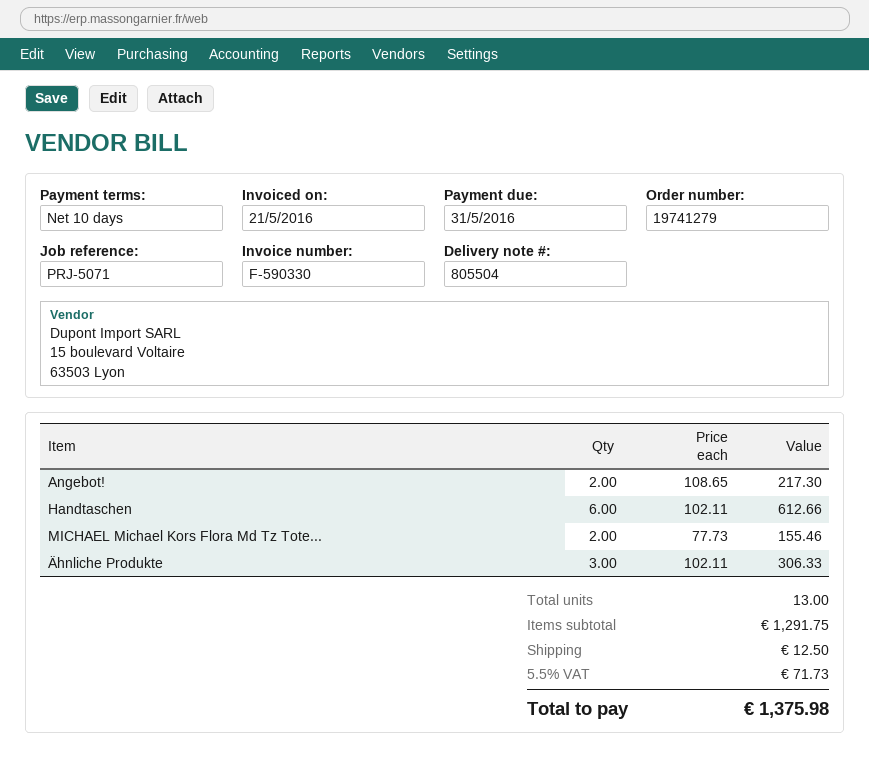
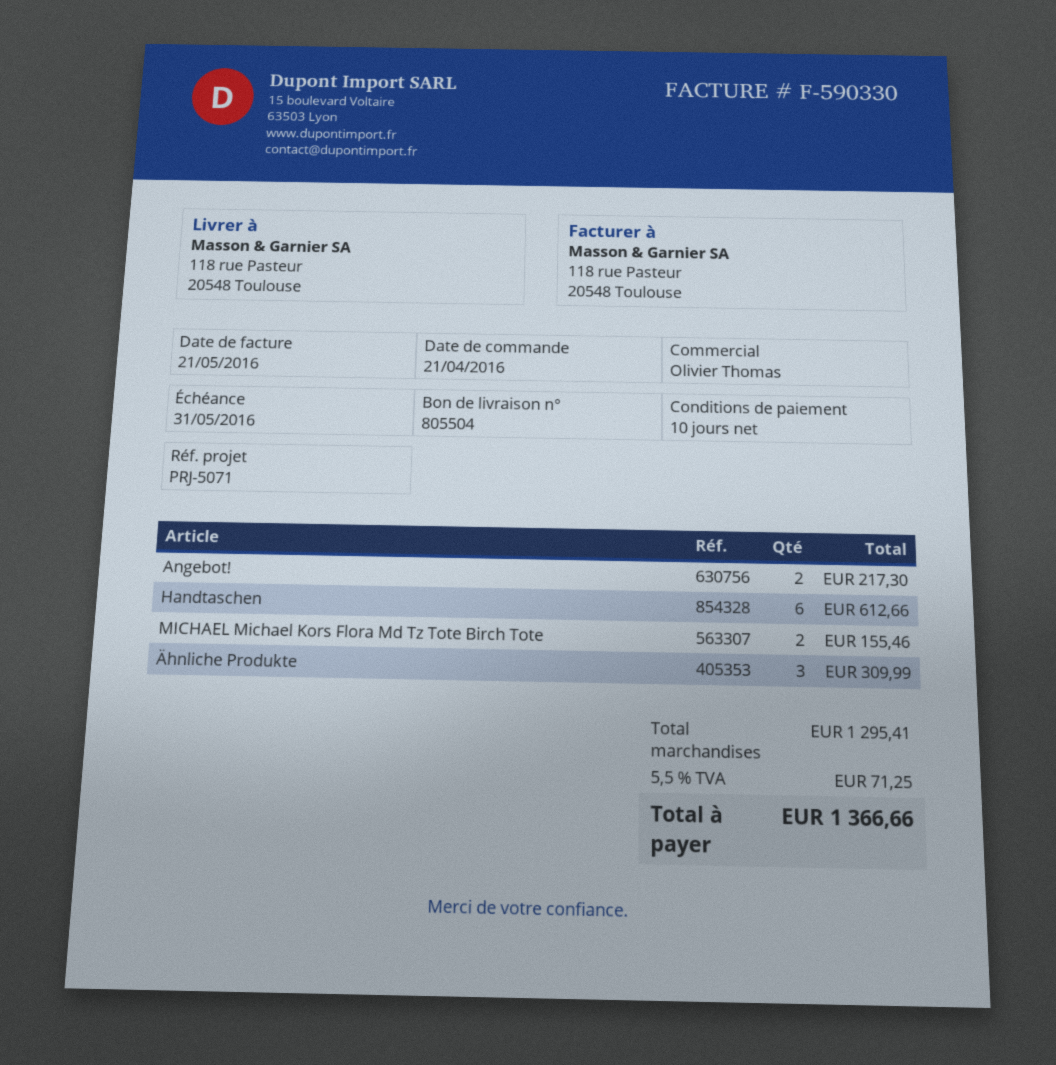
Ähnliche Produkte: 3 for 306.33 -> 3 for 309.99
subtotal: 1291.75 -> 1295.41
shipping: 12.50 -> none
tax: 5.5% = 71.73 -> 5.5% = 71.25
total: 1375.98 -> 1366.66

